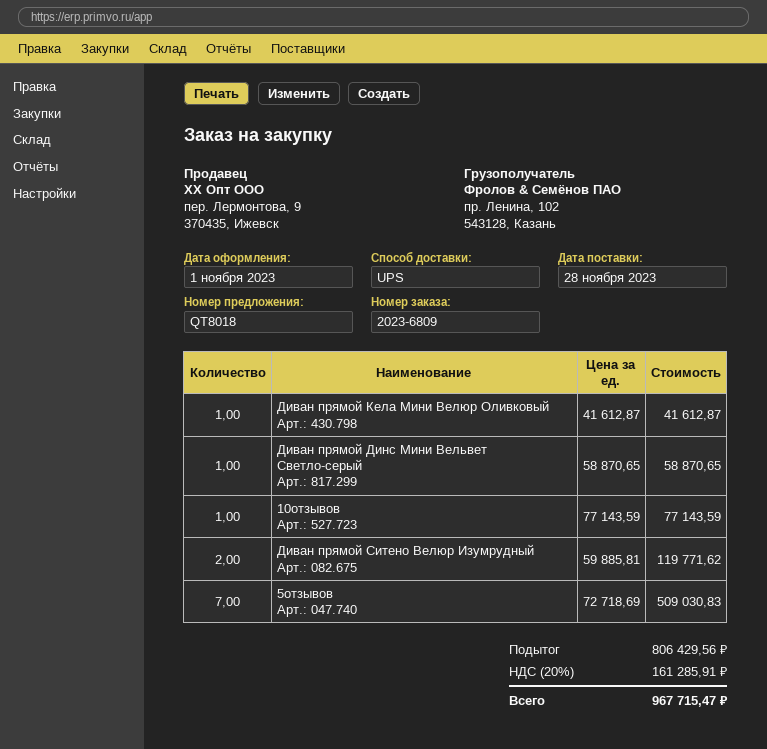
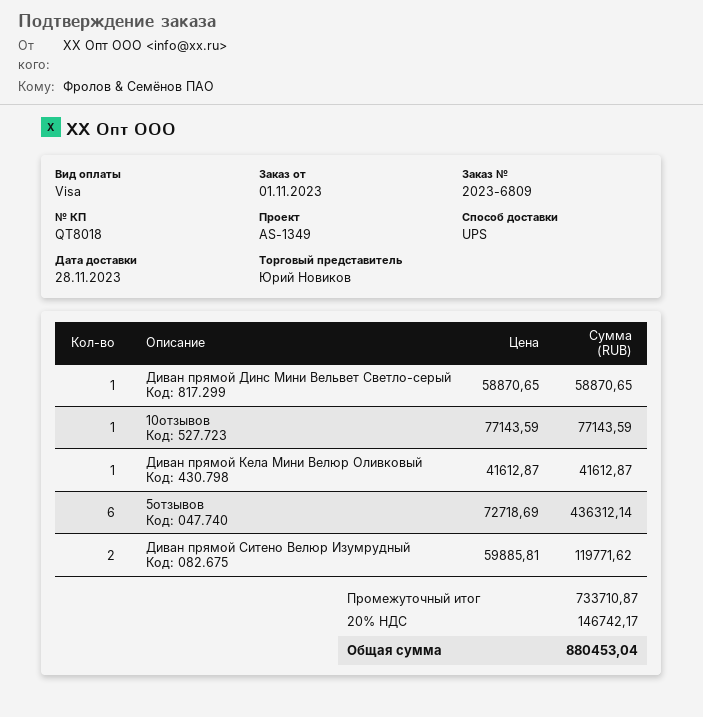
5отзывов: 7 x 72718.69 = 509030.83 -> 6 x 72718.69 = 436312.14
subtotal: 806429.56 -> 733710.87
tax: 20% = 161285.91 -> 20% = 146742.17
total: 967715.47 -> 880453.04

